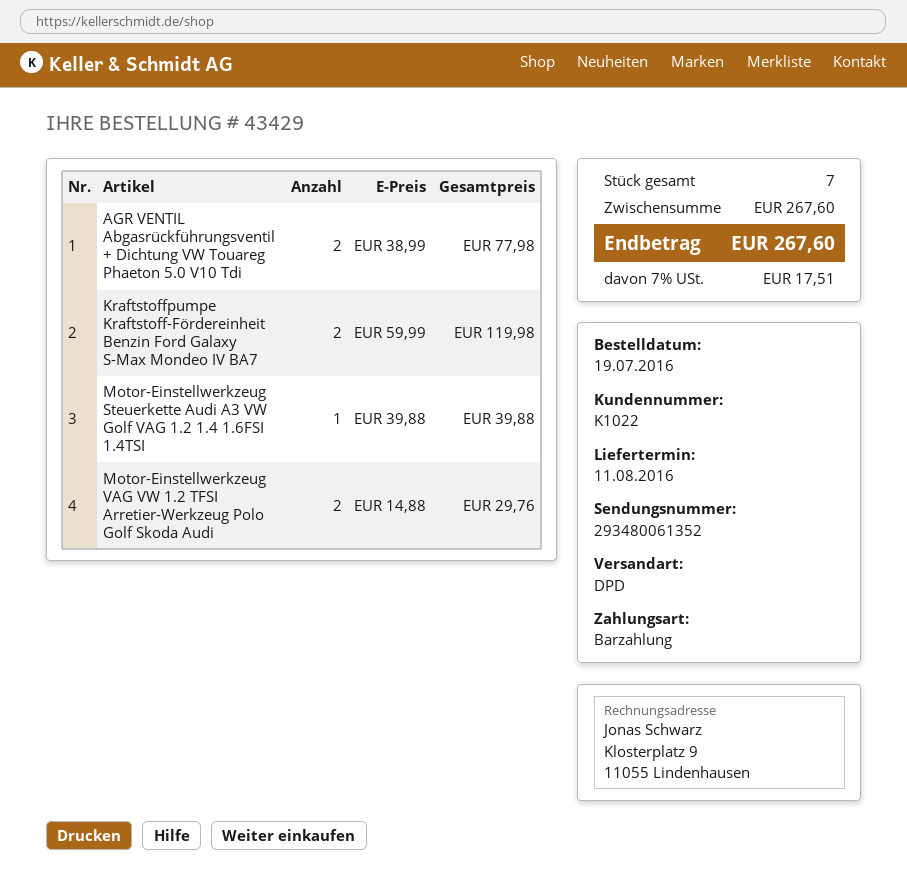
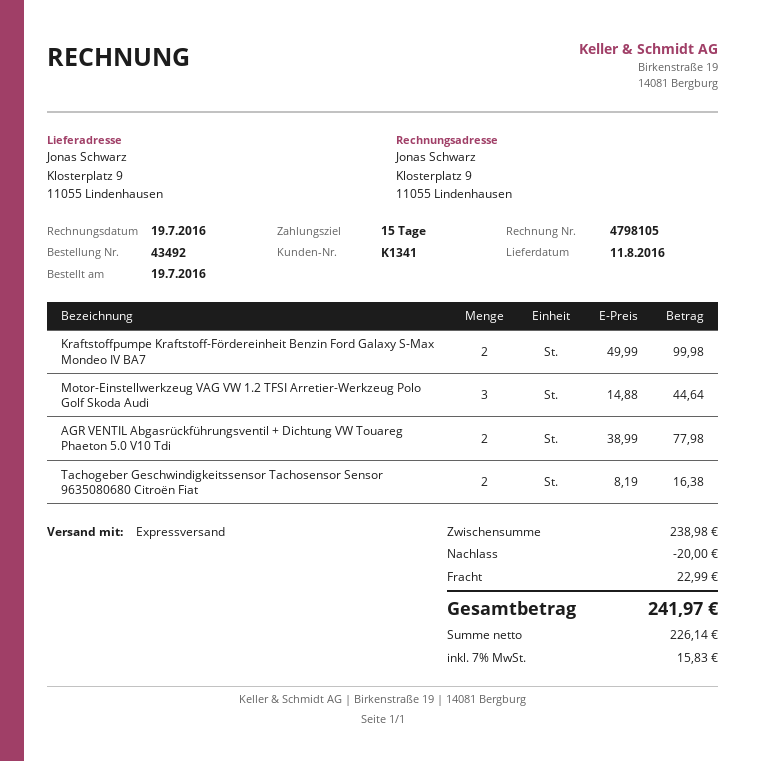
order number: 43429 -> 43492
customer number: K1022 -> K1341
shipping method: DPD -> express
Kraftstoffpumpe Kraftstoff-Fördereinheit Benzin Ford Galaxy S-Max Mondeo IV BA7: 2 x 59.99 = 119.98 -> 2 x 49.99 = 99.98
Motor-Einstellwerkzeug Steuerkette Audi A3 VW Golf VAG 1.2 1.4 1.6FSI 1.4TSI: 1 x 39.88 = 39.88 -> none
Motor-Einstellwerkzeug VAG VW 1.2 TFSI Arretier-Werkzeug Polo Golf Skoda Audi: 2 x 14.88 = 29.76 -> 3 x 14.88 = 44.64
Tachogeber Geschwindigkeitssensor Tachosensor Sensor 9635080680 Citroën Fiat: none -> 2 x 8.19 = 16.38
subtotal: 267.60 -> 238.98
discount: none -> 20.00
shipping: none -> 22.99
tax: 7% = 17.51 -> 7% = 15.83
total: 267.60 -> 241.97

